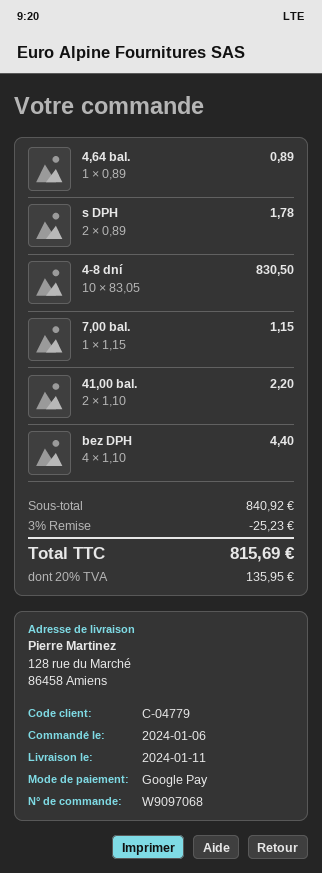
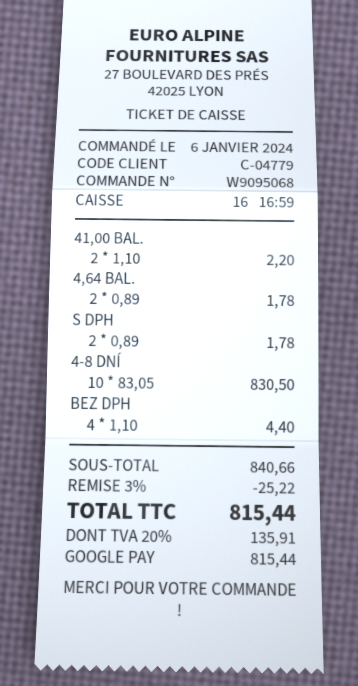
order number: W9097068 -> W9095068
4,64 bal.: 1 x 0.89 = 0.89 -> 2 x 0.89 = 1.78
7,00 bal.: 1 x 1.15 = 1.15 -> none
subtotal: 840.92 -> 840.66
discount: 3% = 25.23 -> 3% = 25.22
tax: 20% = 135.95 -> 20% = 135.91
total: 815.69 -> 815.44

